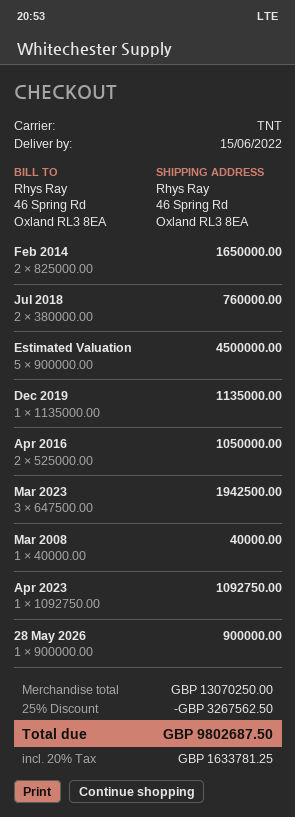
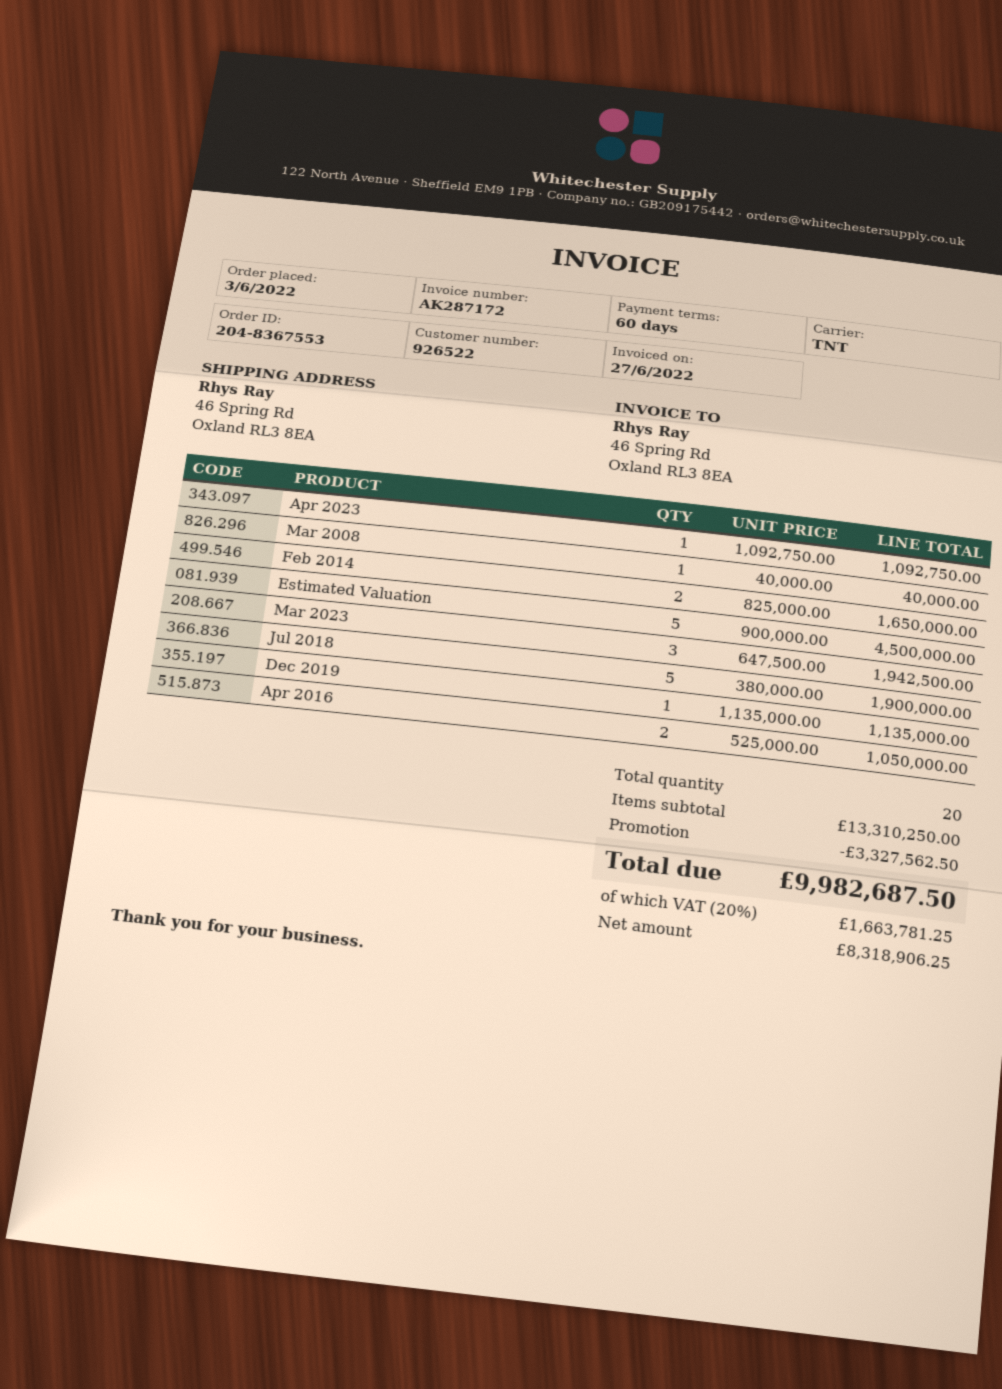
Jul 2018: 2 x 380000.00 = 760000.00 -> 5 x 380000.00 = 1900000.00
28 May 2026: 1 x 900000.00 = 900000.00 -> none
subtotal: 13070250.00 -> 13310250.00
discount: 3267562.50 -> 3327562.50
tax: 20% = 1633781.25 -> 20% = 1663781.25
total: 9802687.50 -> 9982687.50

